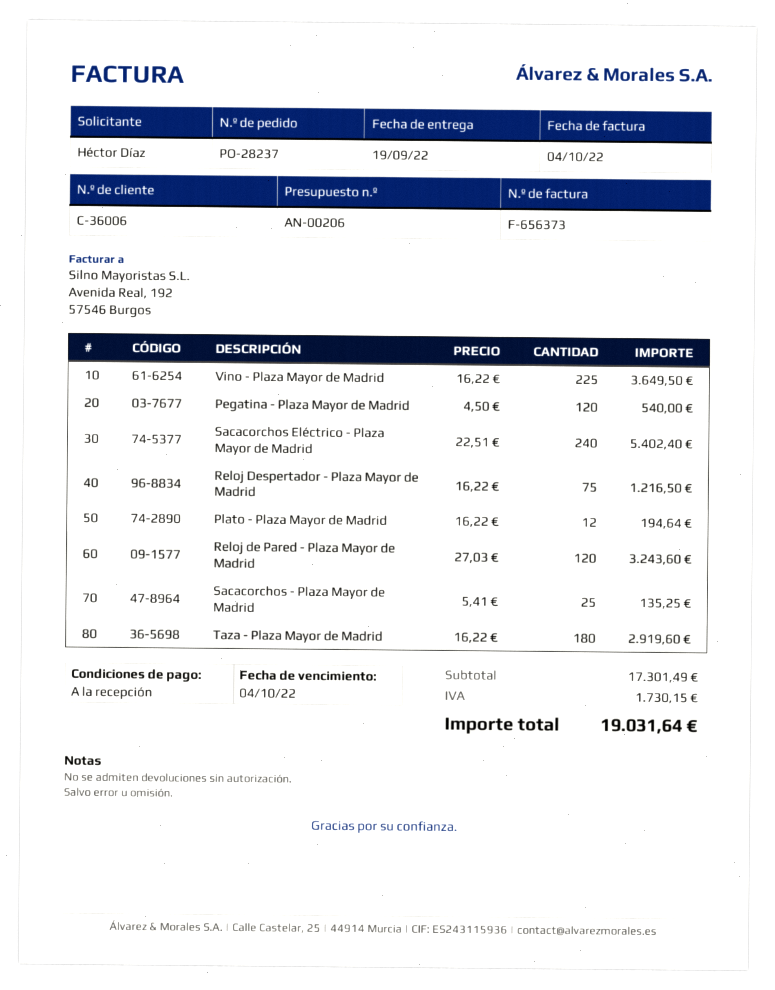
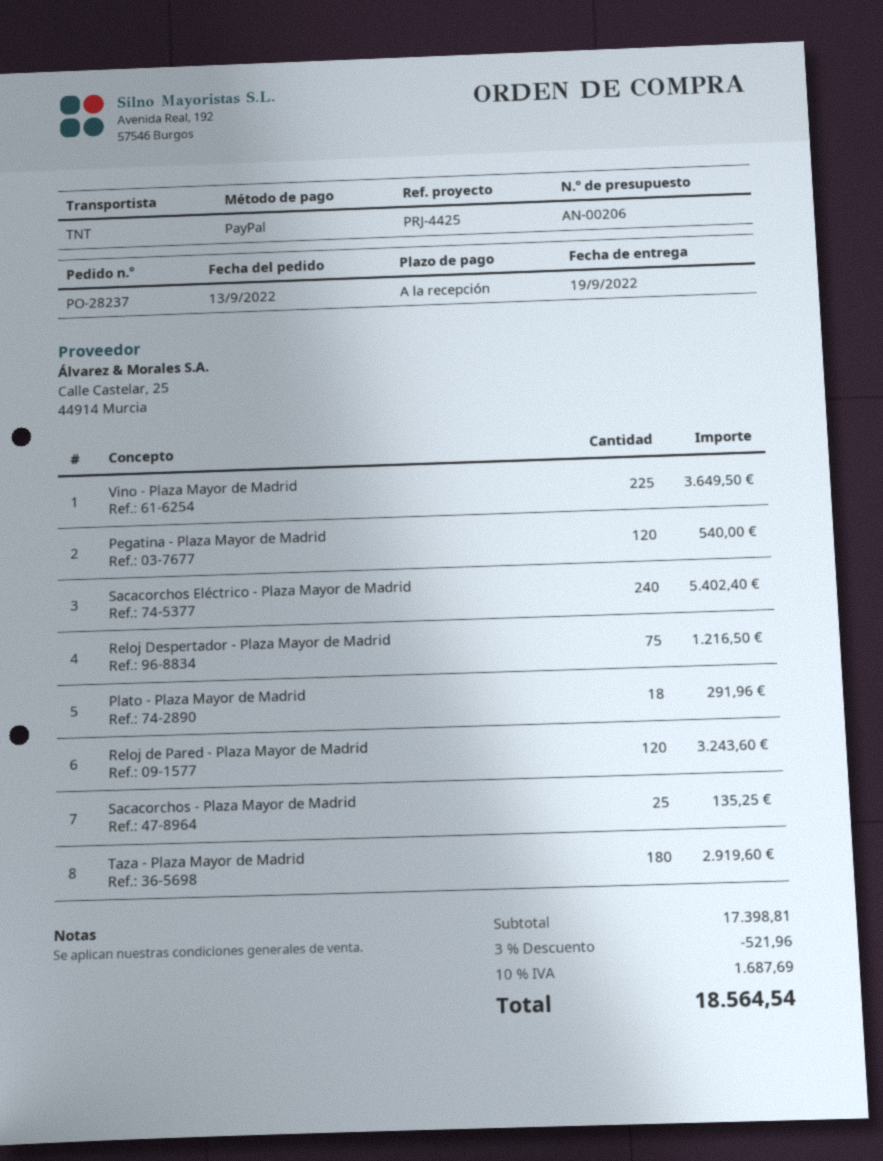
Plato - Plaza Mayor de Madrid: 12 for 194.64 -> 18 for 291.96
subtotal: 17301.49 -> 17398.81
discount: none -> 3% = 521.96
tax: 1730.15 -> 1687.69
total: 19031.64 -> 18564.54

